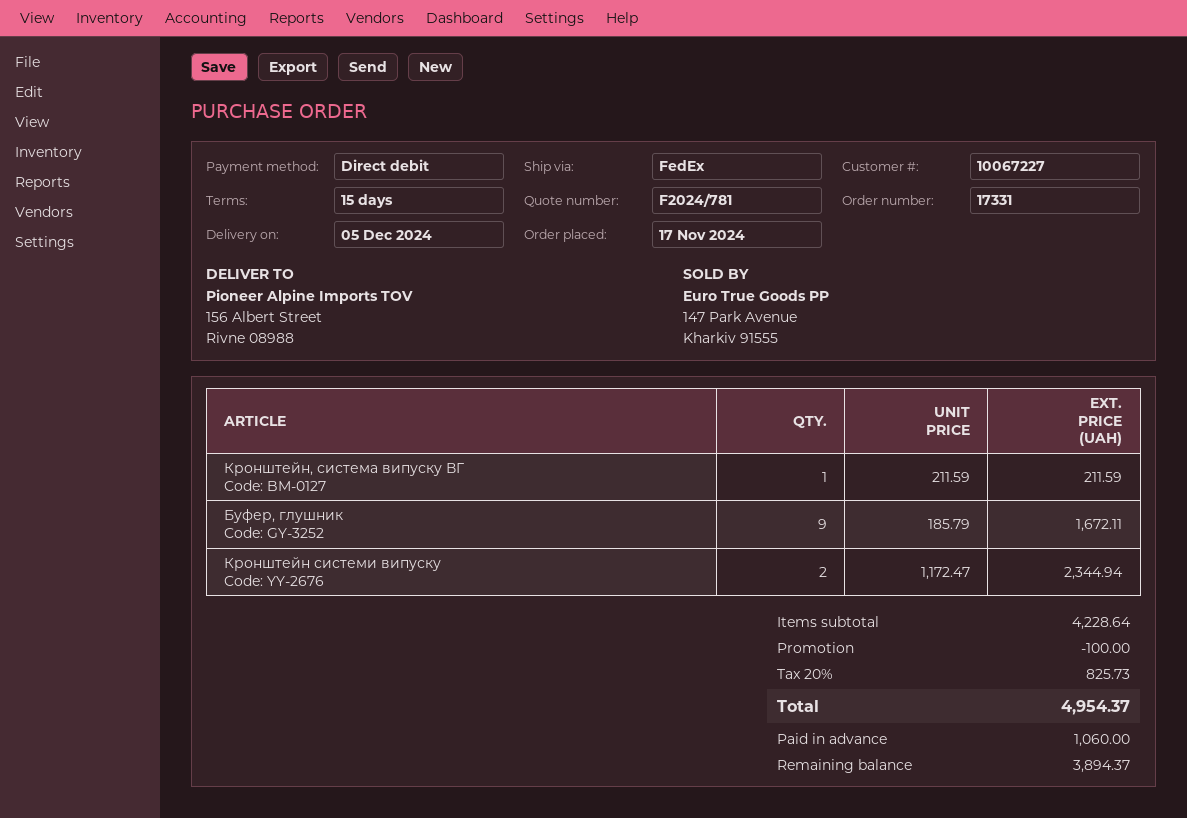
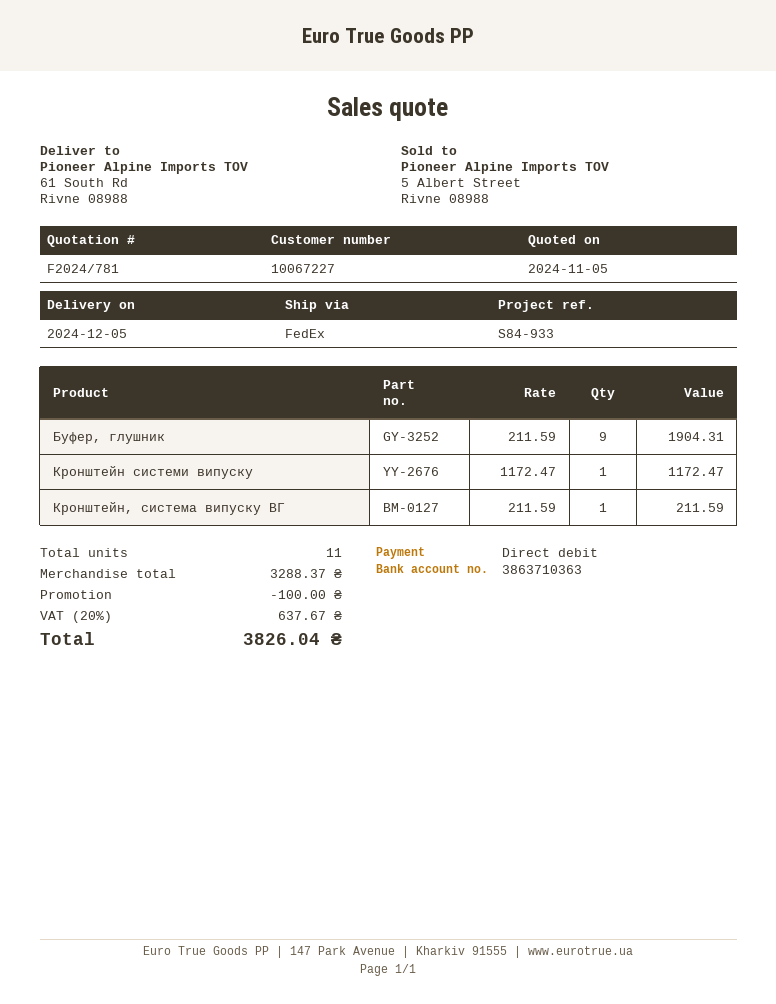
ship to: 156 Albert Street, Rivne 08988 -> 61 South Rd, Rivne 08988
Буфер, глушник: 9 x 185.79 = 1672.11 -> 9 x 211.59 = 1904.31
Кронштейн системи випуску: 2 x 1172.47 = 2344.94 -> 1 x 1172.47 = 1172.47
subtotal: 4228.64 -> 3288.37
tax: 20% = 825.73 -> 20% = 637.67
total: 4954.37 -> 3826.04

